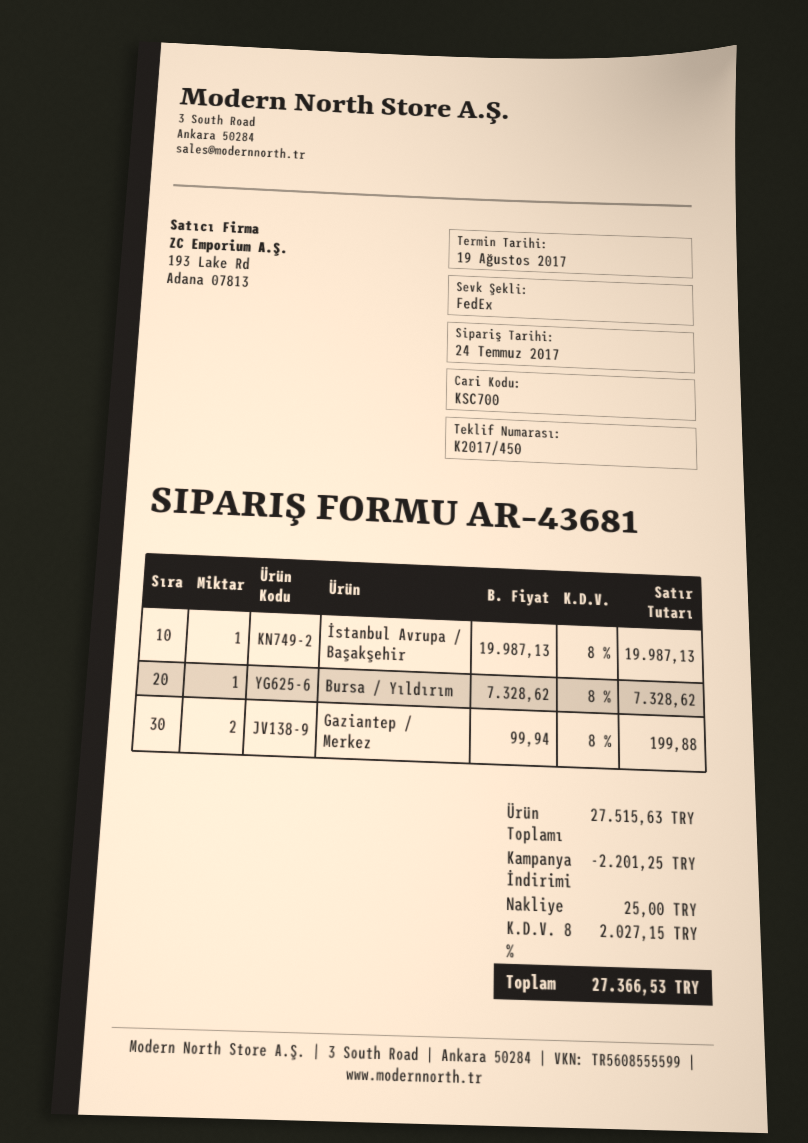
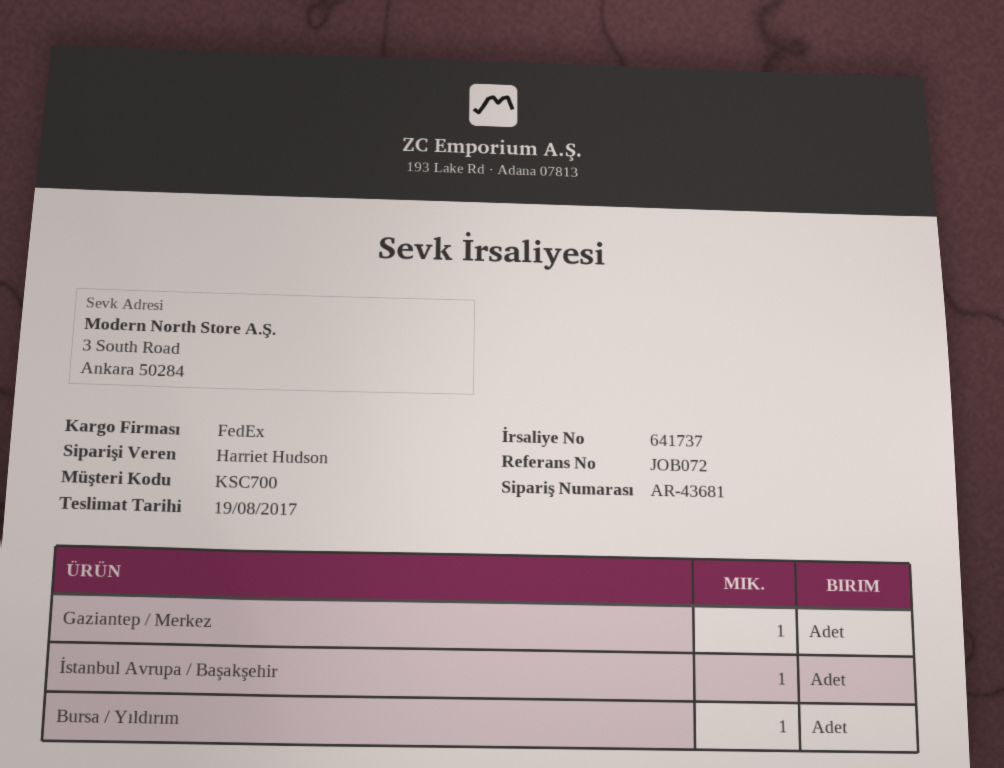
Gaziantep / Merkez: 2 -> 1

